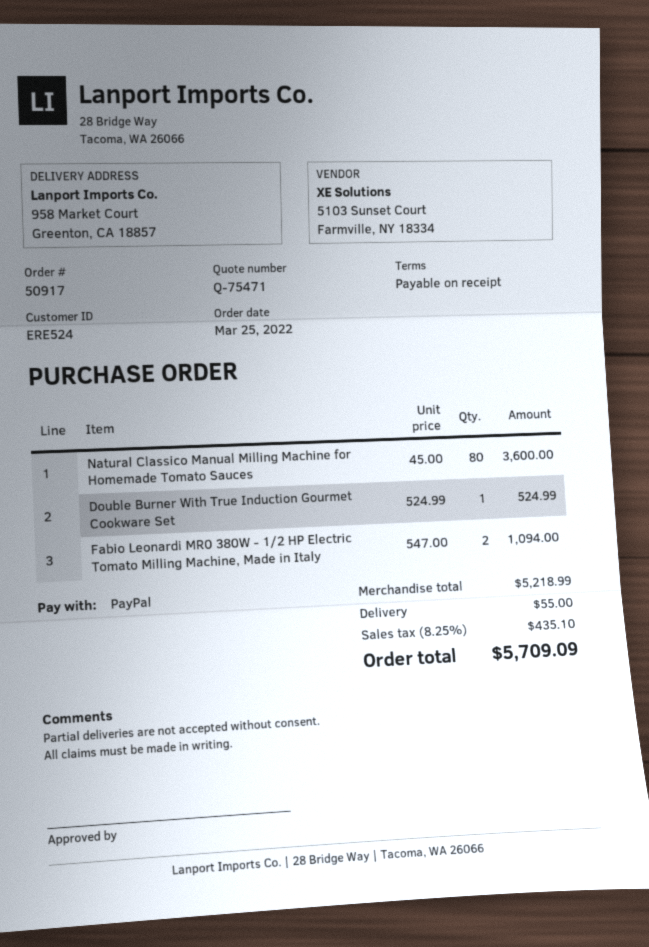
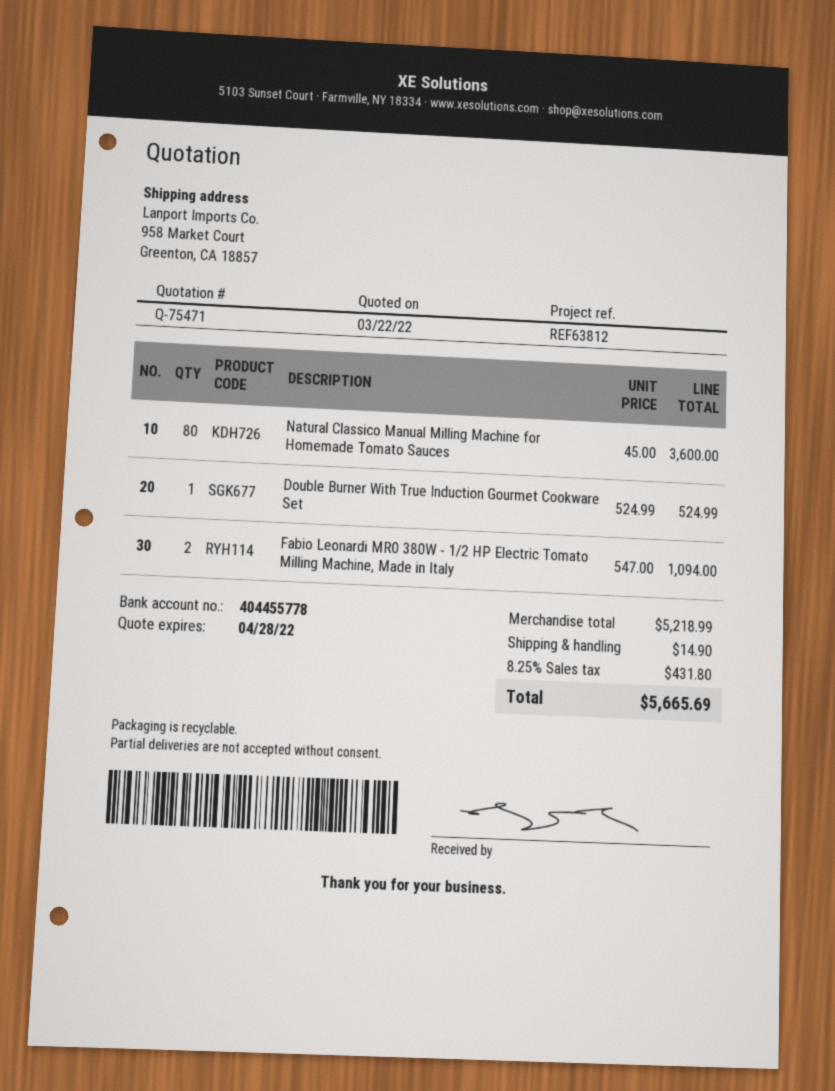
shipping: 55.00 -> 14.90
tax: 8.25% = 435.10 -> 8.25% = 431.80
total: 5709.09 -> 5665.69

